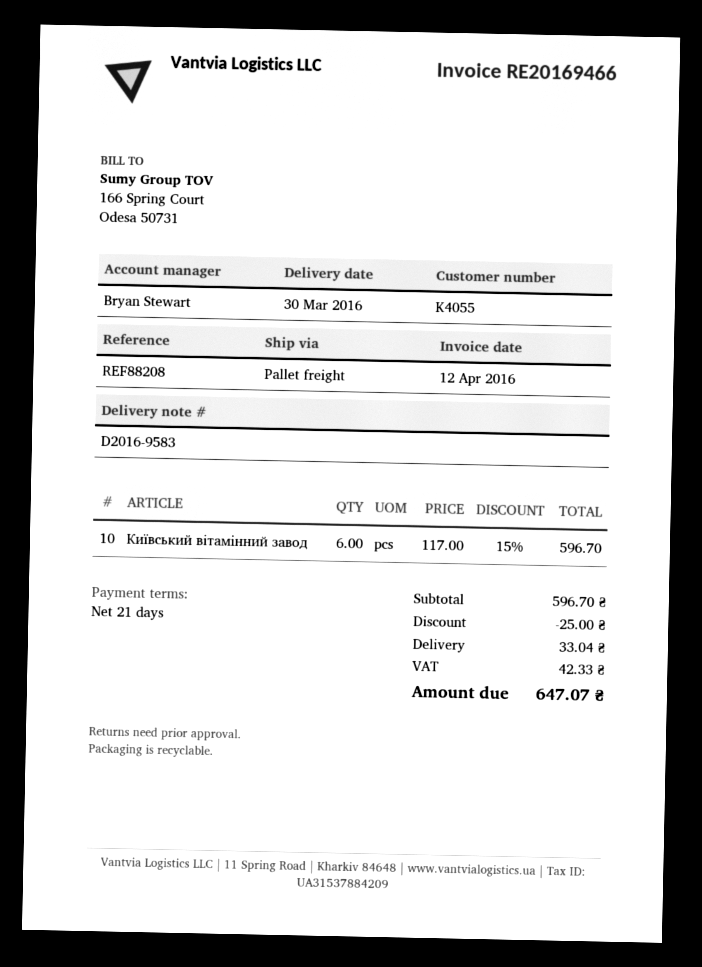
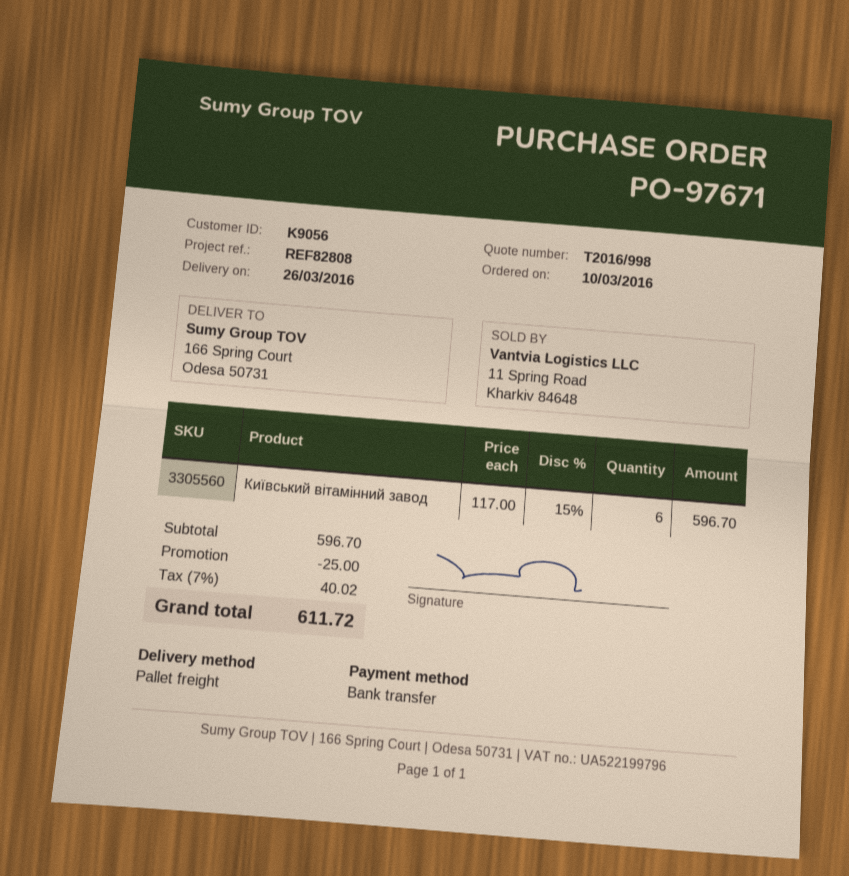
delivery date: 2016-03-30 -> 2016-03-26
customer number: K4055 -> K9056
reference: REF88208 -> REF82808
shipping: 33.04 -> none
tax: 42.33 -> 40.02
total: 647.07 -> 611.72

